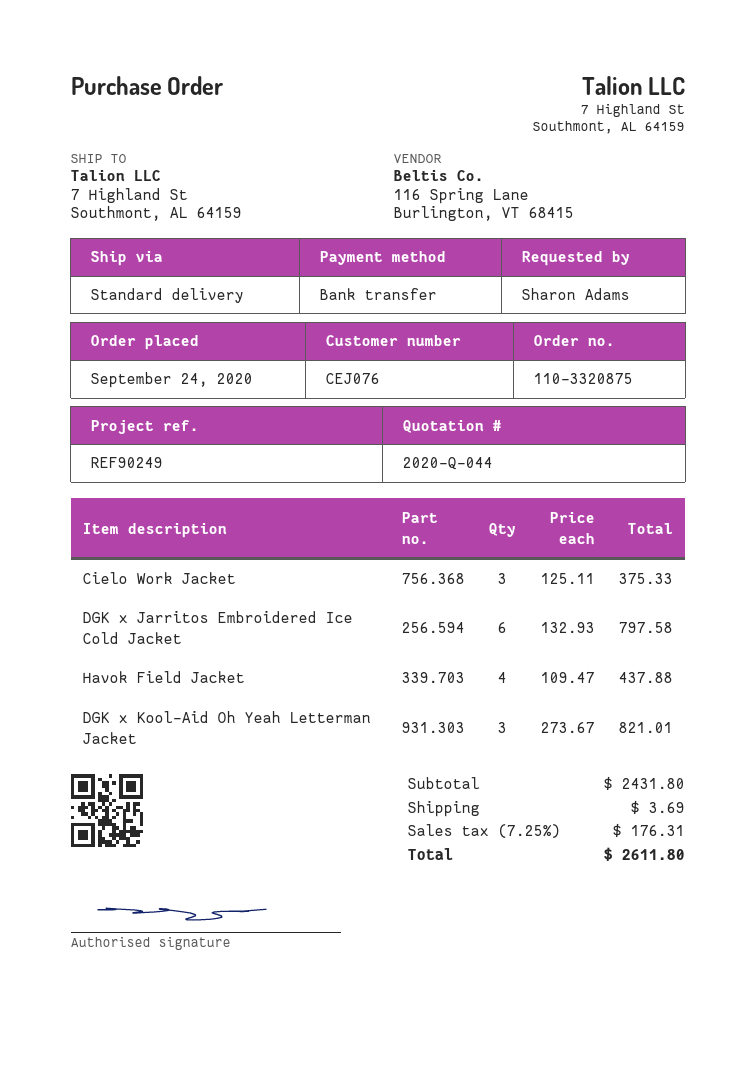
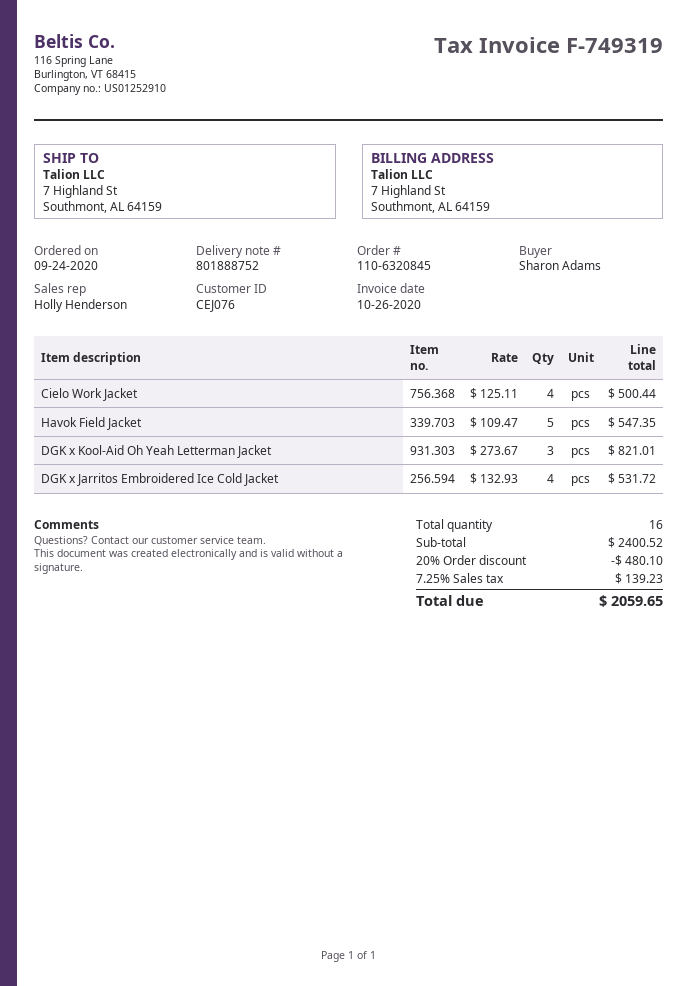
order number: 110-3320875 -> 110-6320845
Cielo Work Jacket: 3 x 125.11 = 375.33 -> 4 x 125.11 = 500.44
DGK x Jarritos Embroidered Ice Cold Jacket: 6 x 132.93 = 797.58 -> 4 x 132.93 = 531.72
Havok Field Jacket: 4 x 109.47 = 437.88 -> 5 x 109.47 = 547.35
subtotal: 2431.80 -> 2400.52
discount: none -> 20% = 480.10
shipping: 3.69 -> none
tax: 7.25% = 176.31 -> 7.25% = 139.23
total: 2611.80 -> 2059.65

